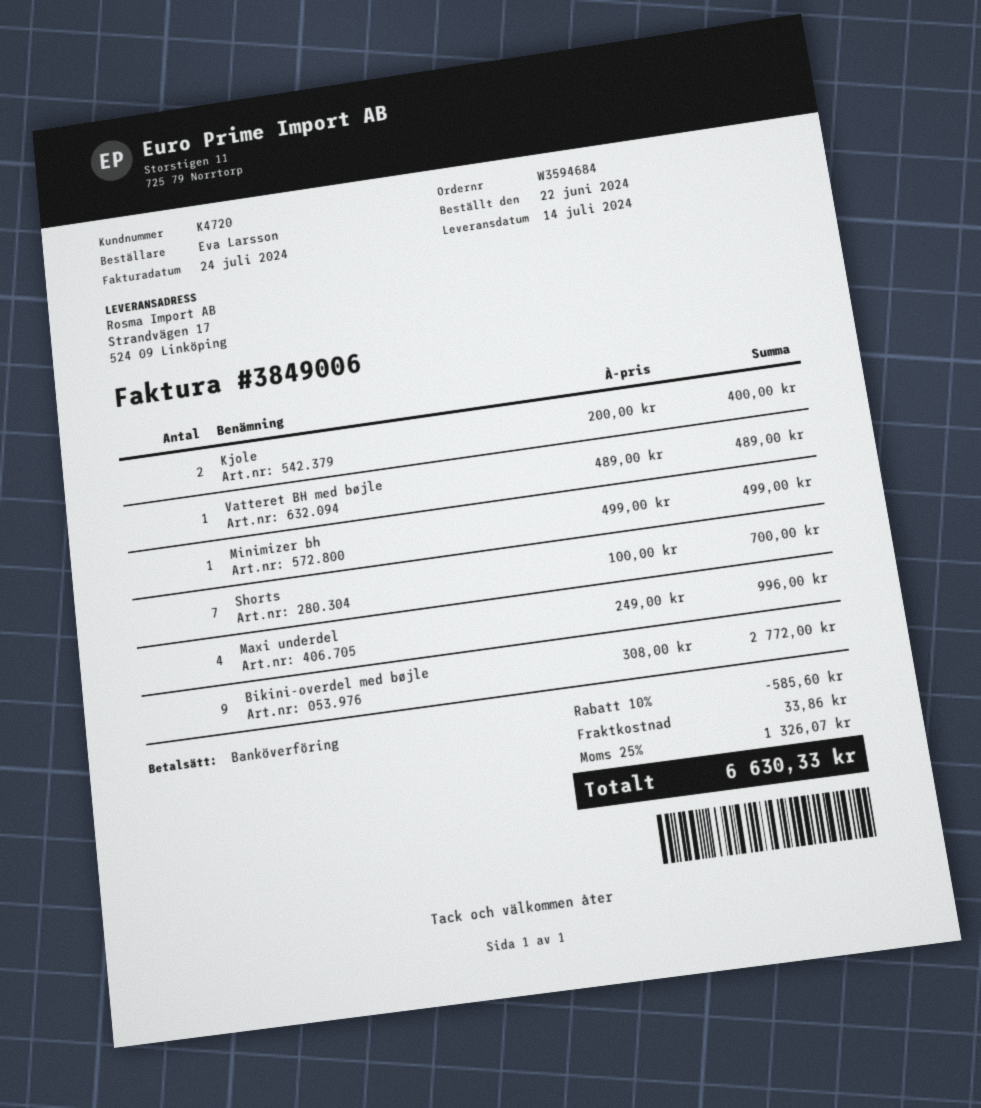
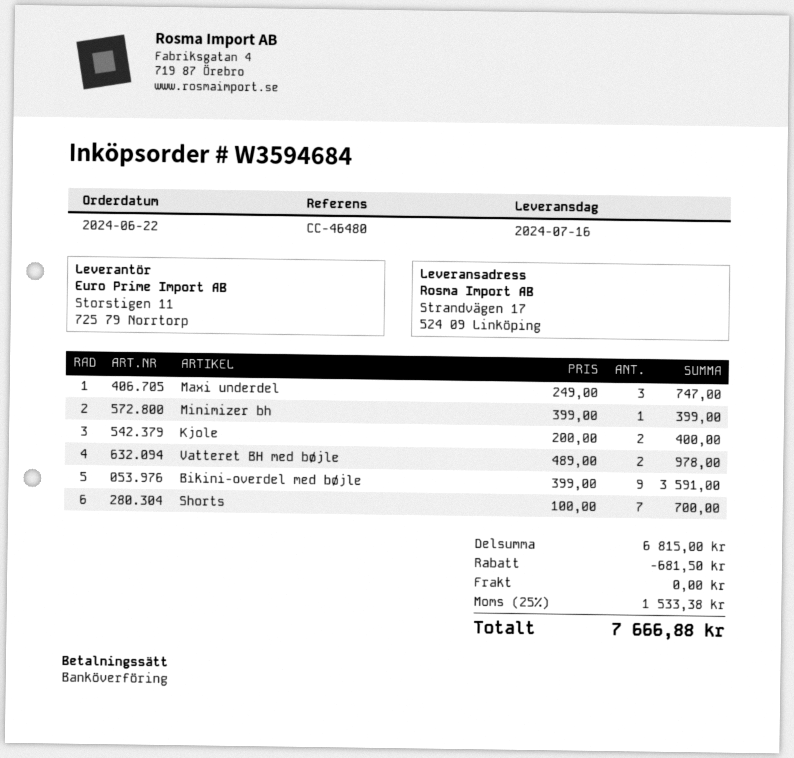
delivery date: 2024-07-14 -> 2024-07-16
Vatteret BH med bøjle: 1 x 489.00 = 489.00 -> 2 x 489.00 = 978.00
Minimizer bh: 1 x 499.00 = 499.00 -> 1 x 399.00 = 399.00
Maxi underdel: 4 x 249.00 = 996.00 -> 3 x 249.00 = 747.00
Bikini-overdel med bøjle: 9 x 308.00 = 2772.00 -> 9 x 399.00 = 3591.00
discount: 585.60 -> 681.50
shipping: 33.86 -> 0.00
tax: 25% = 1326.07 -> 25% = 1533.38
total: 6630.33 -> 7666.88

